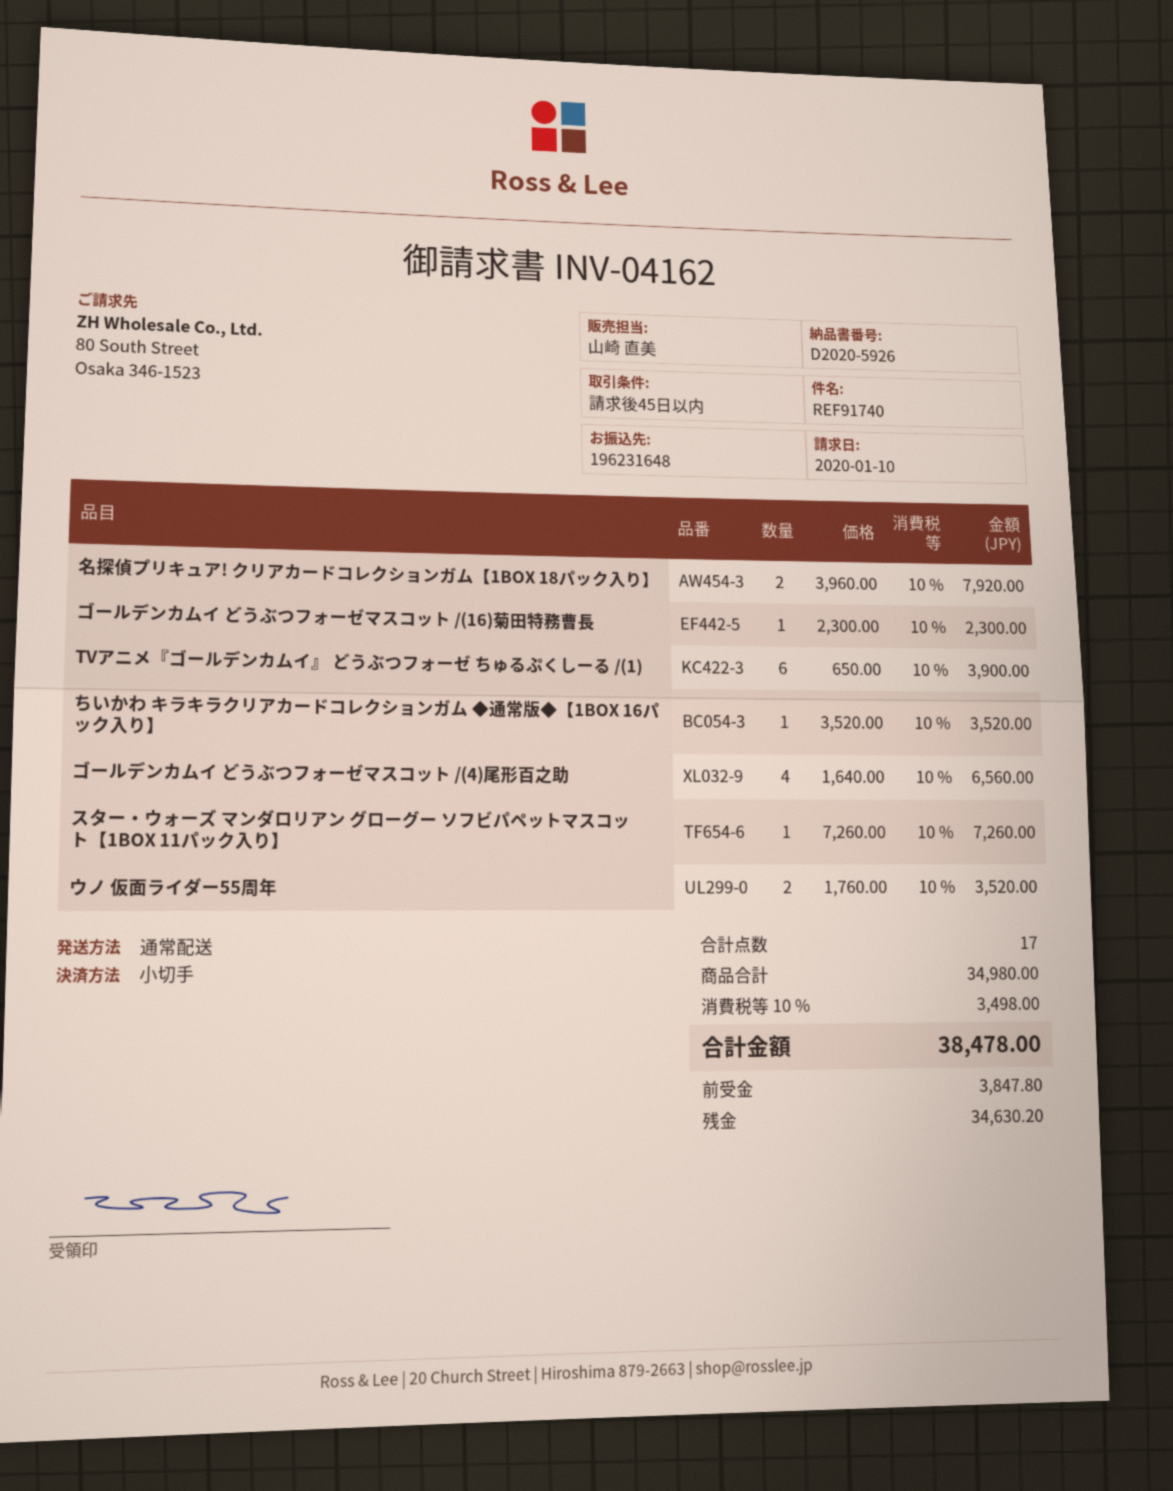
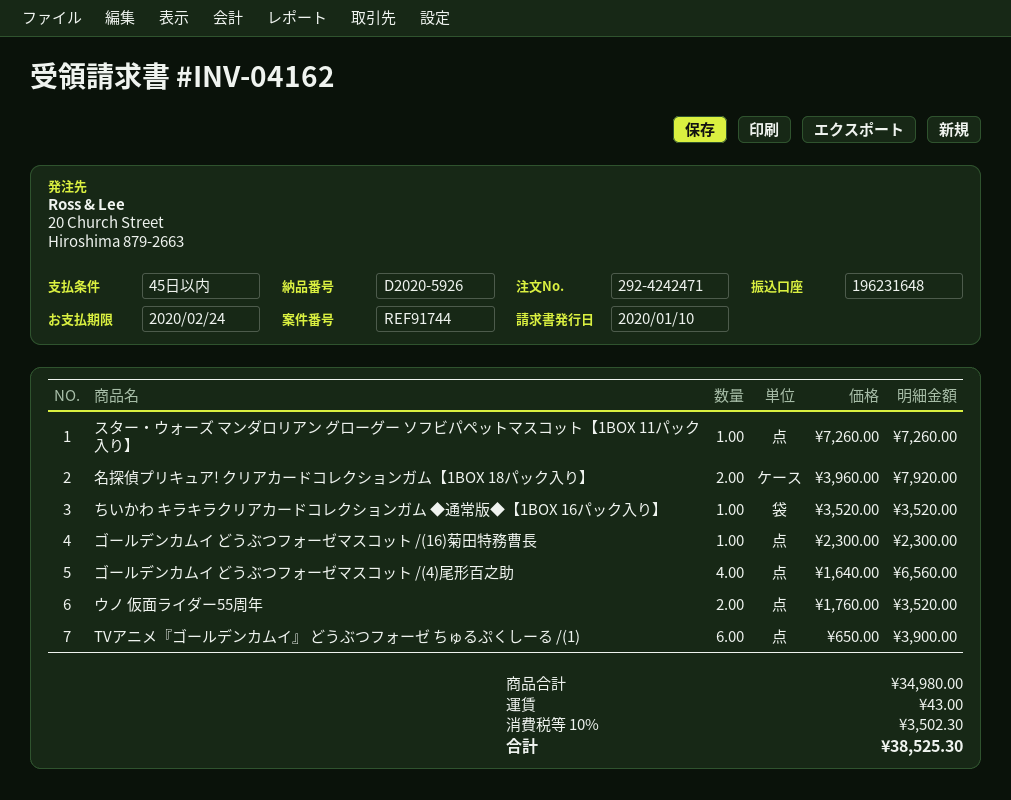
reference: REF91740 -> REF91744
shipping: none -> 43.00
tax: 10% = 3498.00 -> 10% = 3502.30
total: 38478.00 -> 38525.30

